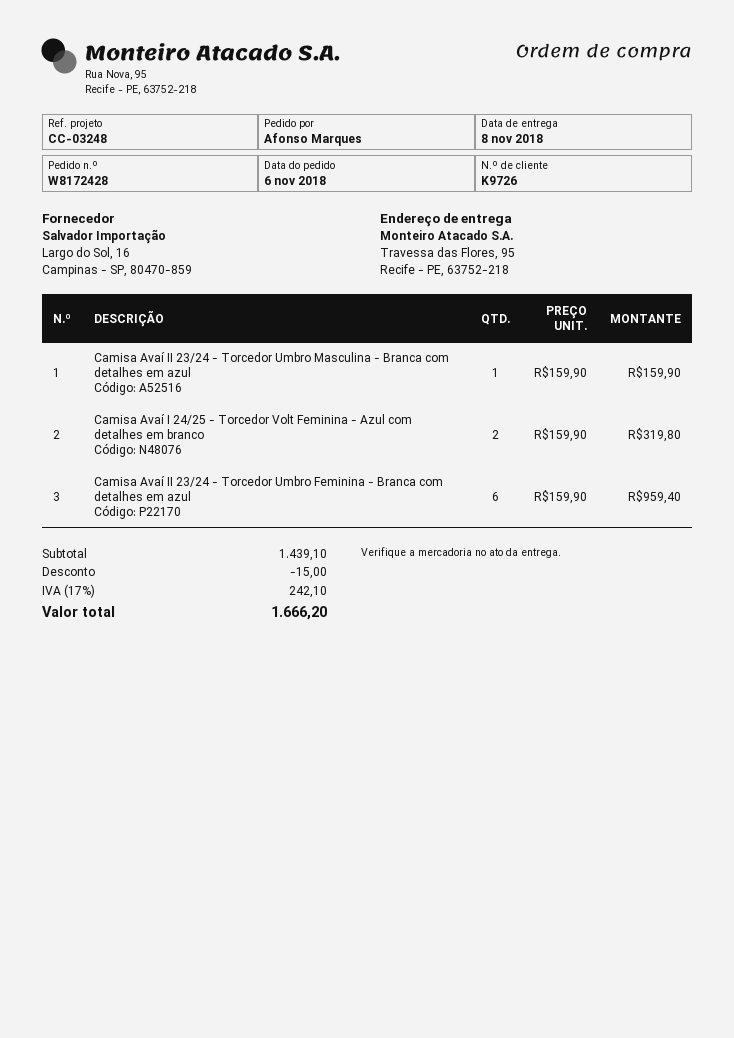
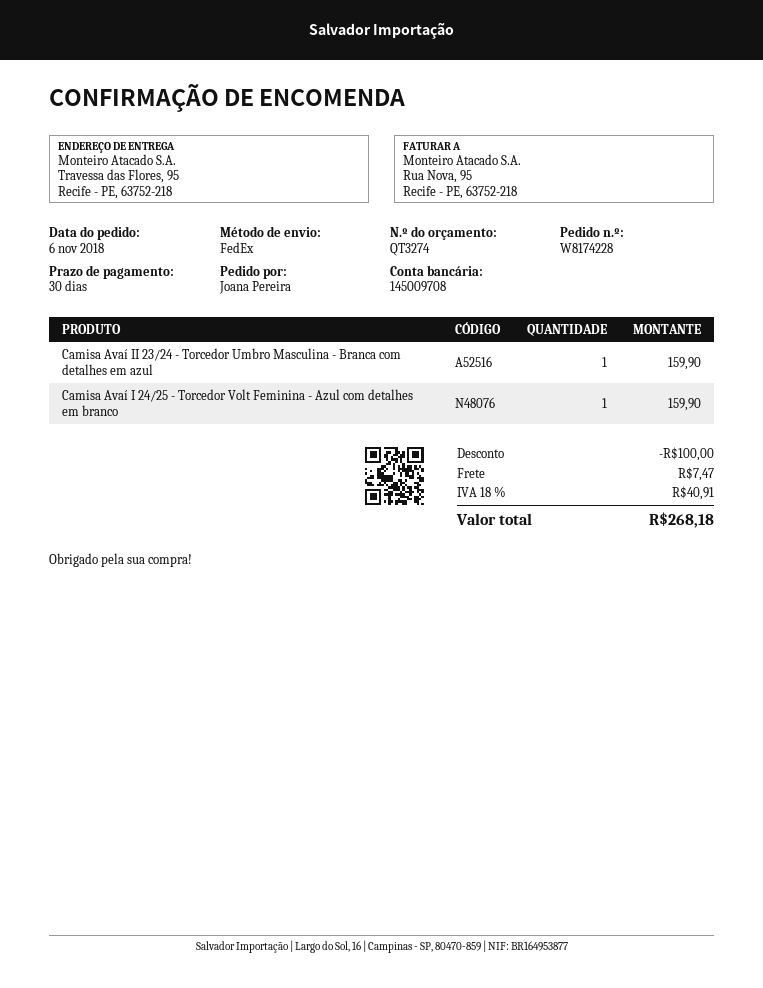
order number: W8172428 -> W8174228
ordered by: Afonso Marques -> Joana Pereira
Camisa Avaí I 24/25 - Torcedor Volt Feminina - Azul com detalhes em branco: 2 for 319.80 -> 1 for 159.90
Camisa Avaí II 23/24 - Torcedor Umbro Feminina - Branca com detalhes em azul: 6 for 959.40 -> none
discount: 15.00 -> 100.00
shipping: none -> 7.47
tax: 17% = 242.10 -> 18% = 40.91
total: 1666.20 -> 268.18

